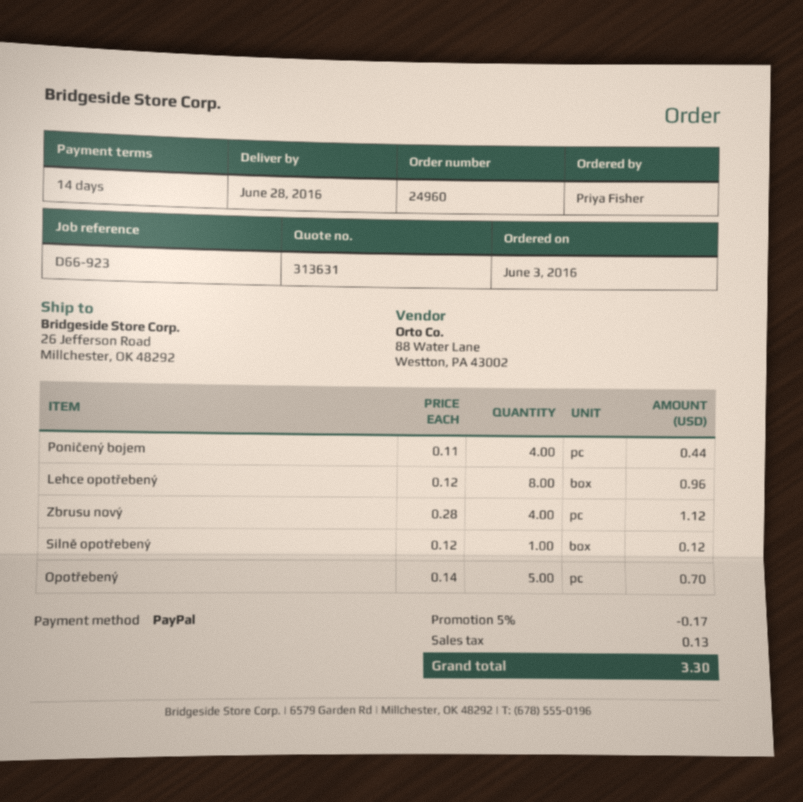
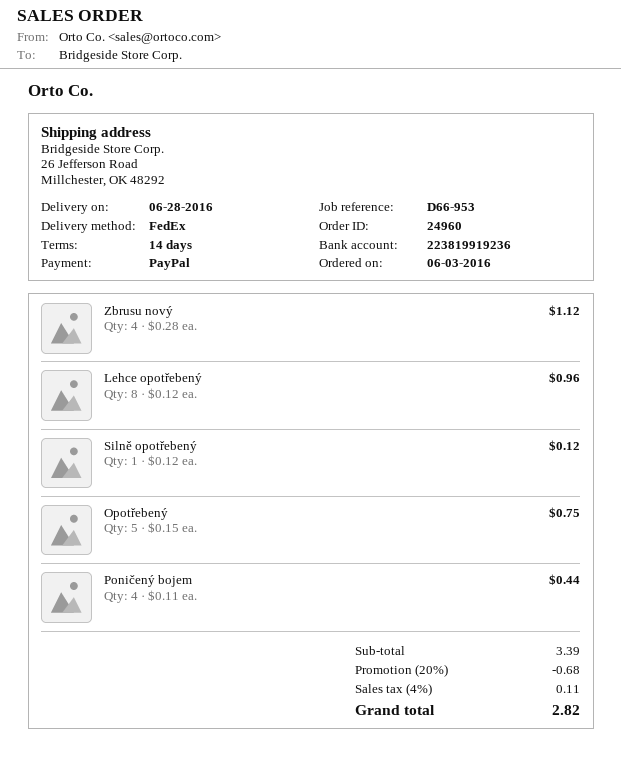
reference: D66-923 -> D66-953
Opotřebený: 5 x 0.14 = 0.70 -> 5 x 0.15 = 0.75
discount: 5% = 0.17 -> 20% = 0.68
tax: 0.13 -> 0.11
total: 3.30 -> 2.82

